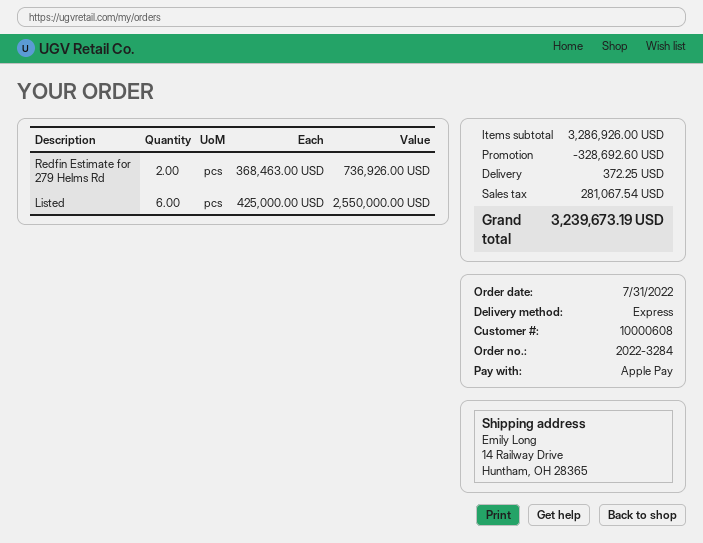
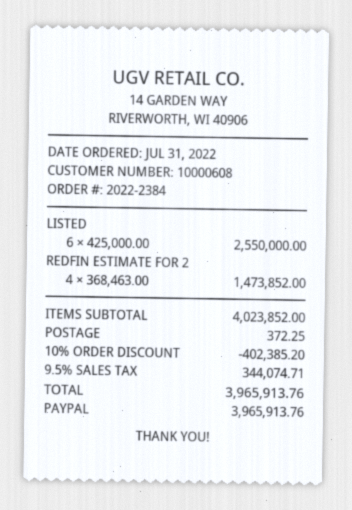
order number: 2022-3284 -> 2022-2384
payment method: Apple Pay -> PayPal
Redfin Estimate for 279 Helms Rd: 2 x 368463.00 = 736926.00 -> 4 x 368463.00 = 1473852.00
subtotal: 3286926.00 -> 4023852.00
discount: 328692.60 -> 402385.20
tax: 281067.54 -> 344074.71
total: 3239673.19 -> 3965913.76

